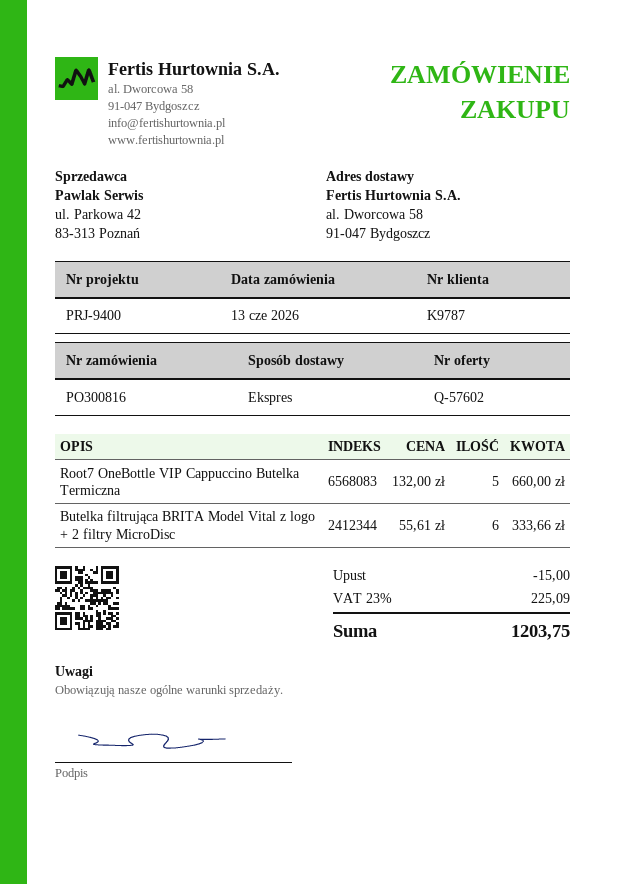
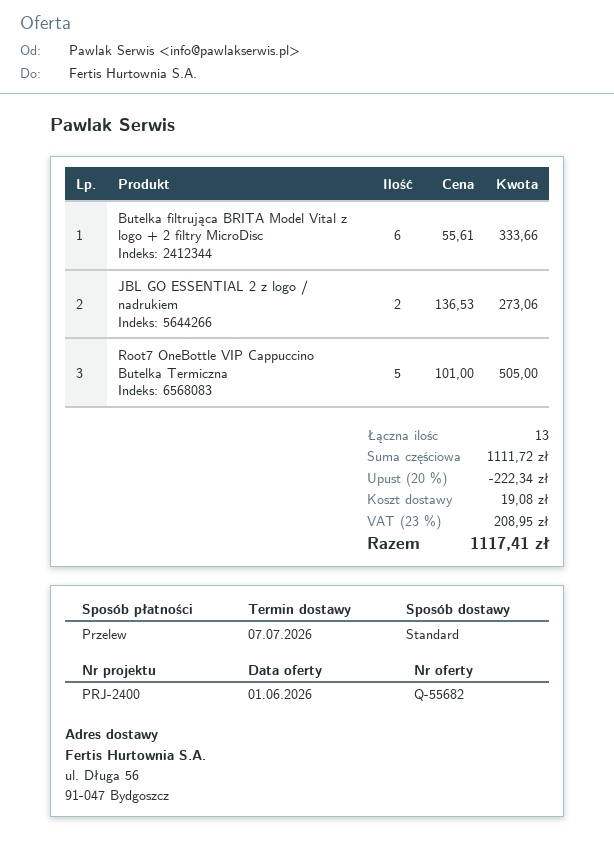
quote number: Q-57602 -> Q-55682
reference: PRJ-9400 -> PRJ-2400
shipping method: express -> standard
ship to: al. Dworcowa 58, 91-047 Bydgoszcz -> ul. Długa 56, 91-047 Bydgoszcz
Root7 OneBottle VIP Cappuccino Butelka Termiczna: 5 x 132.00 = 660.00 -> 5 x 101.00 = 505.00
JBL GO ESSENTIAL 2 z logo / nadrukiem: none -> 2 x 136.53 = 273.06
discount: 15.00 -> 222.34
shipping: none -> 19.08
tax: 23% = 225.09 -> 23% = 208.95
total: 1203.75 -> 1117.41

